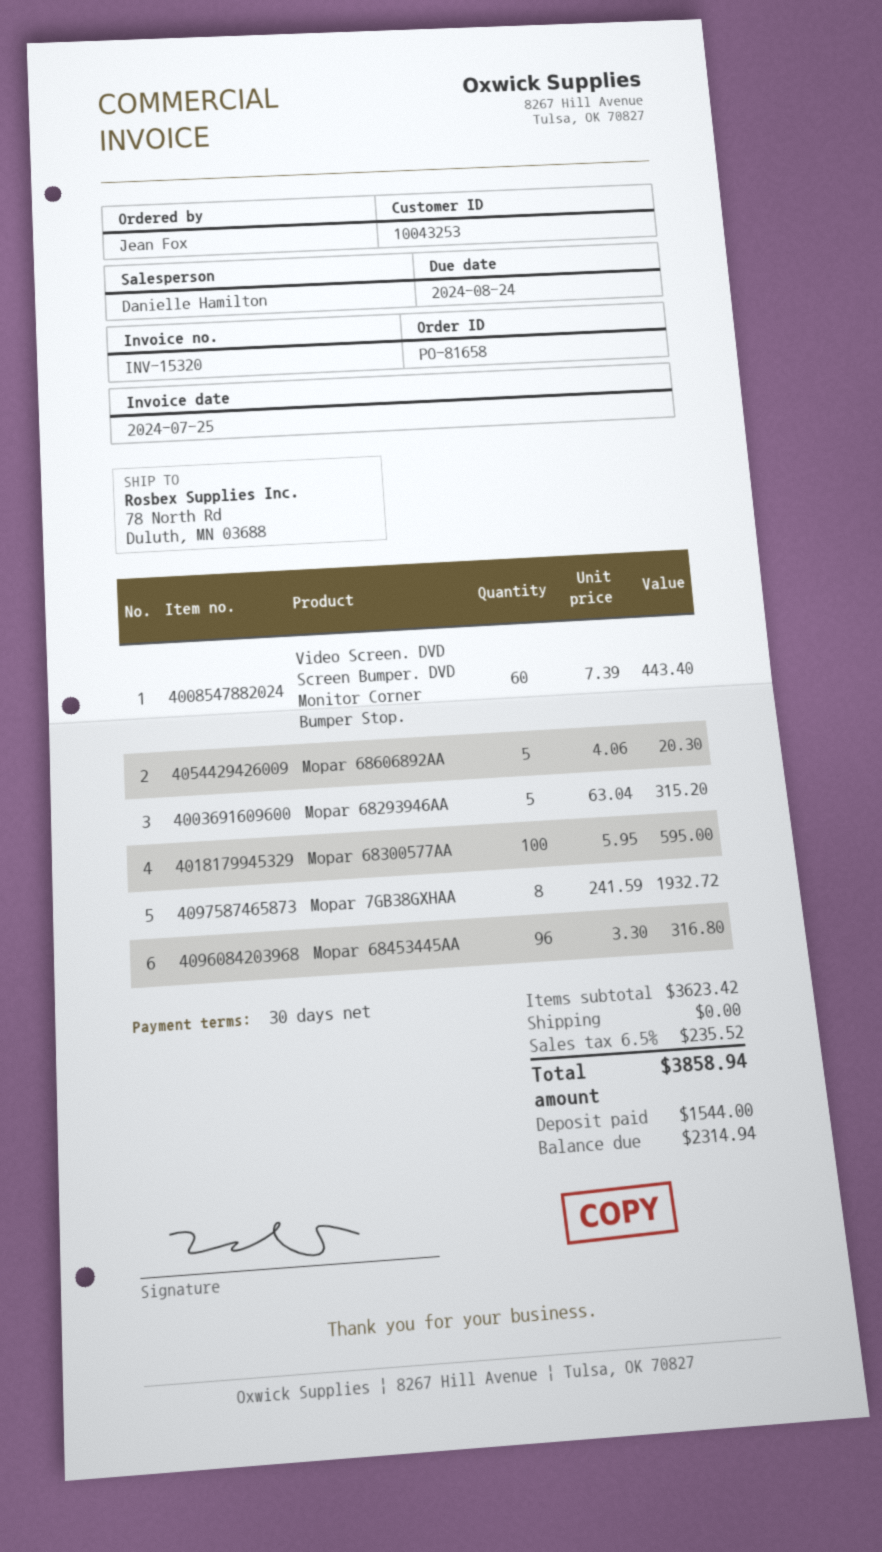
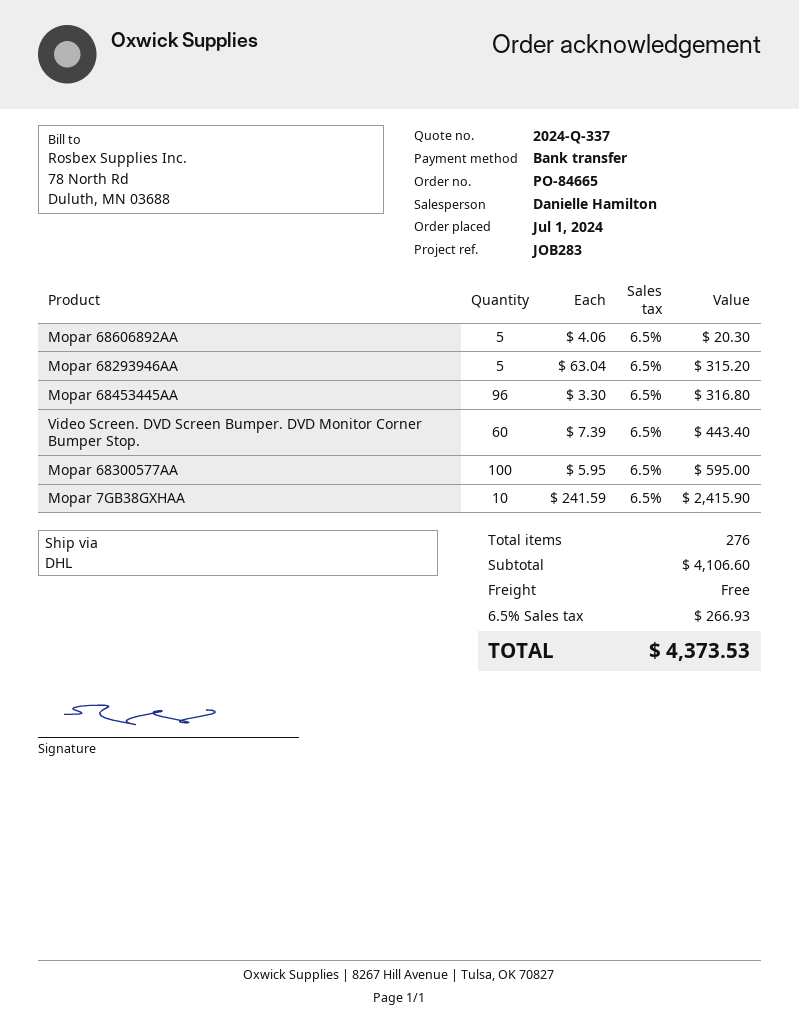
order number: PO-81658 -> PO-84665
Mopar 7GB38GXHAA: 8 x 241.59 = 1932.72 -> 10 x 241.59 = 2415.90
subtotal: 3623.42 -> 4106.60
tax: 6.5% = 235.52 -> 6.5% = 266.93
total: 3858.94 -> 4373.53

